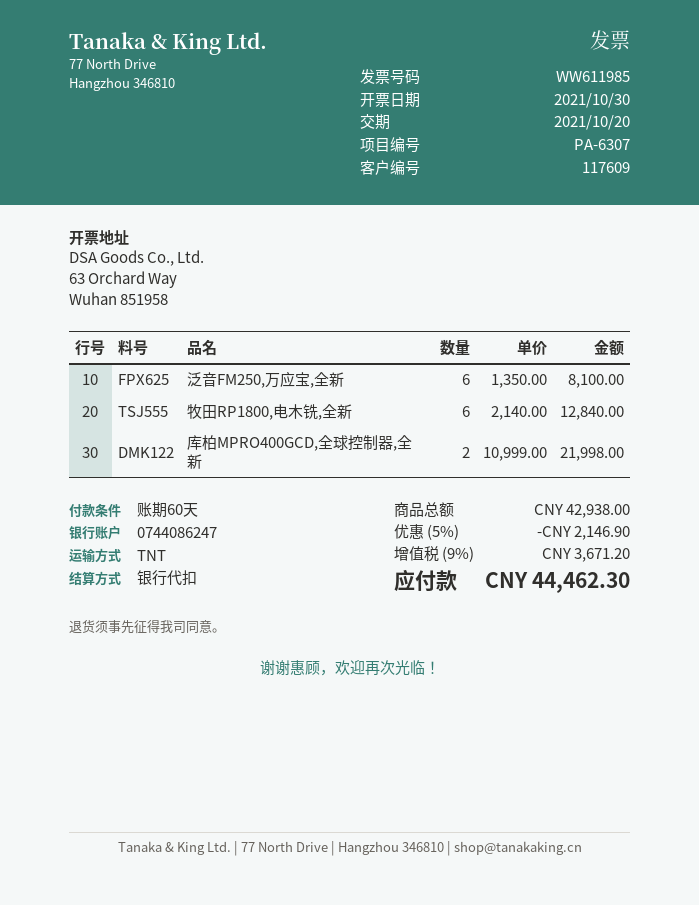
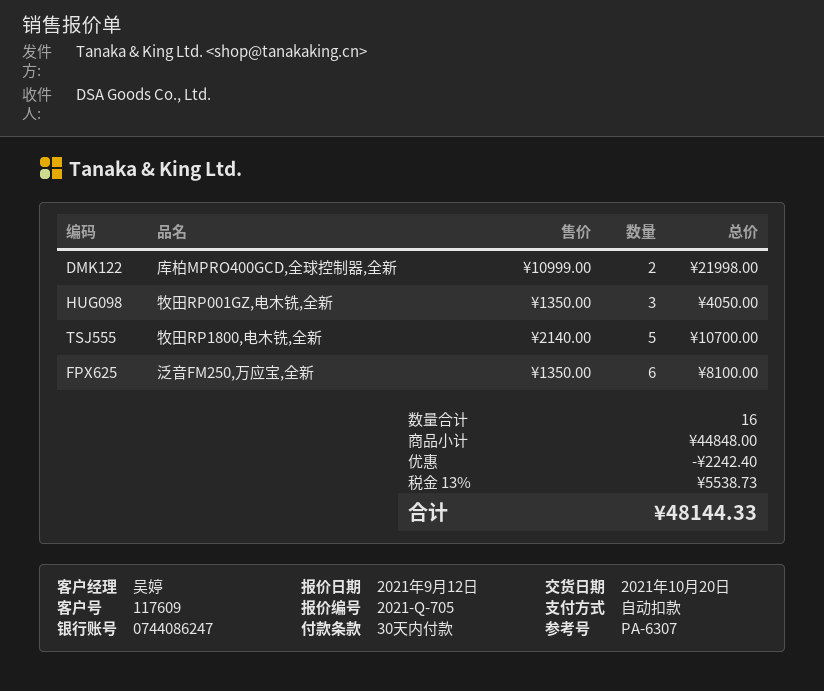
payment terms: 60 days -> 30 days
牧田RP1800,电木铣,全新: 6 x 2140.00 = 12840.00 -> 5 x 2140.00 = 10700.00
牧田RP001GZ,电木铣,全新: none -> 3 x 1350.00 = 4050.00
subtotal: 42938.00 -> 44848.00
discount: 2146.90 -> 2242.40
tax: 9% = 3671.20 -> 13% = 5538.73
total: 44462.30 -> 48144.33

